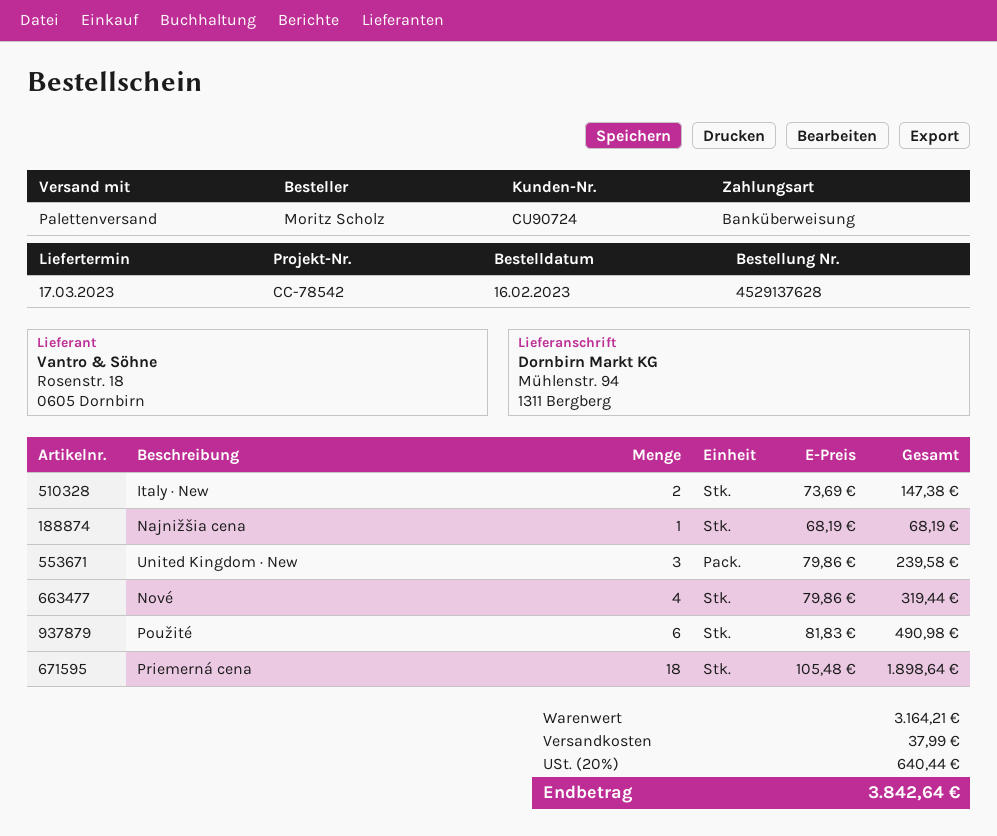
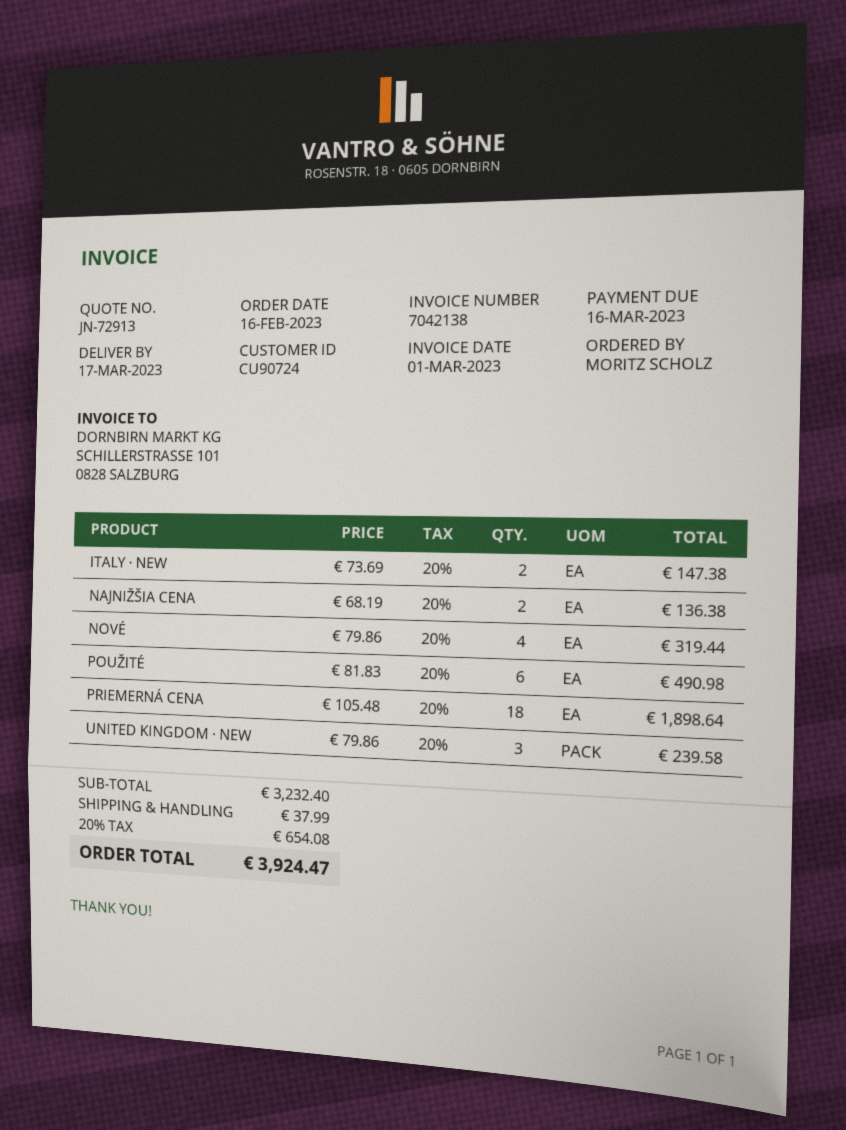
Najnižšia cena: 1 x 68.19 = 68.19 -> 2 x 68.19 = 136.38
subtotal: 3164.21 -> 3232.40
tax: 20% = 640.44 -> 20% = 654.08
total: 3842.64 -> 3924.47

